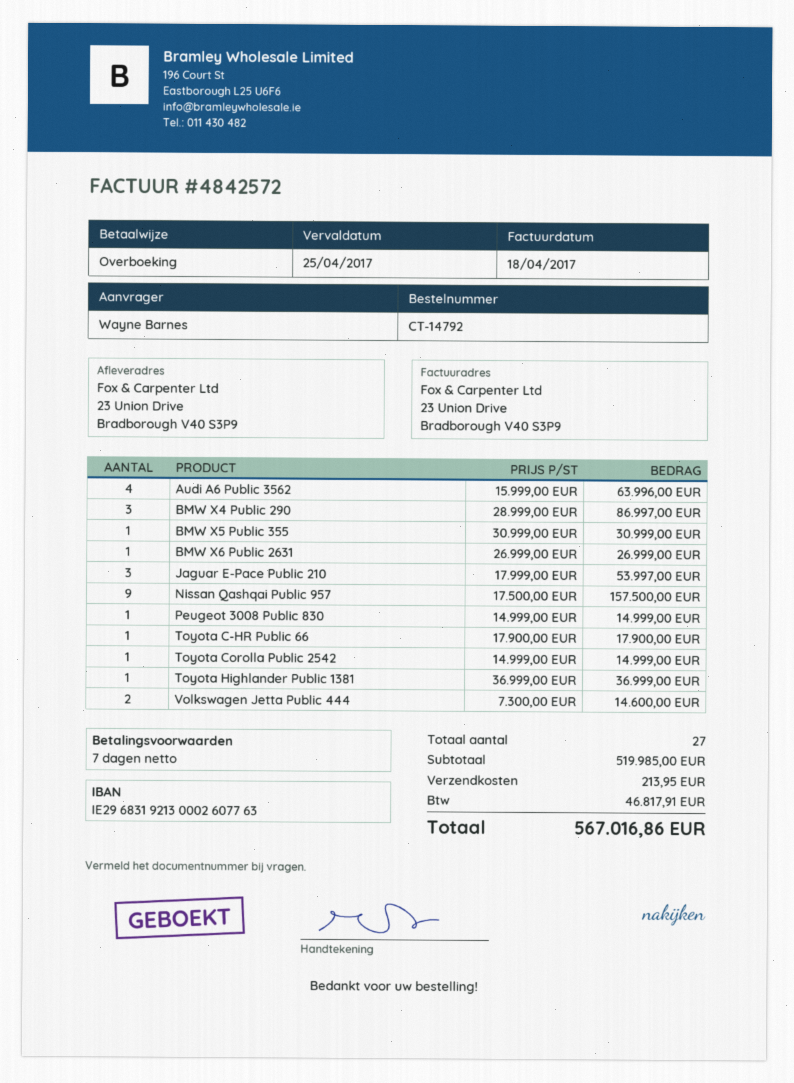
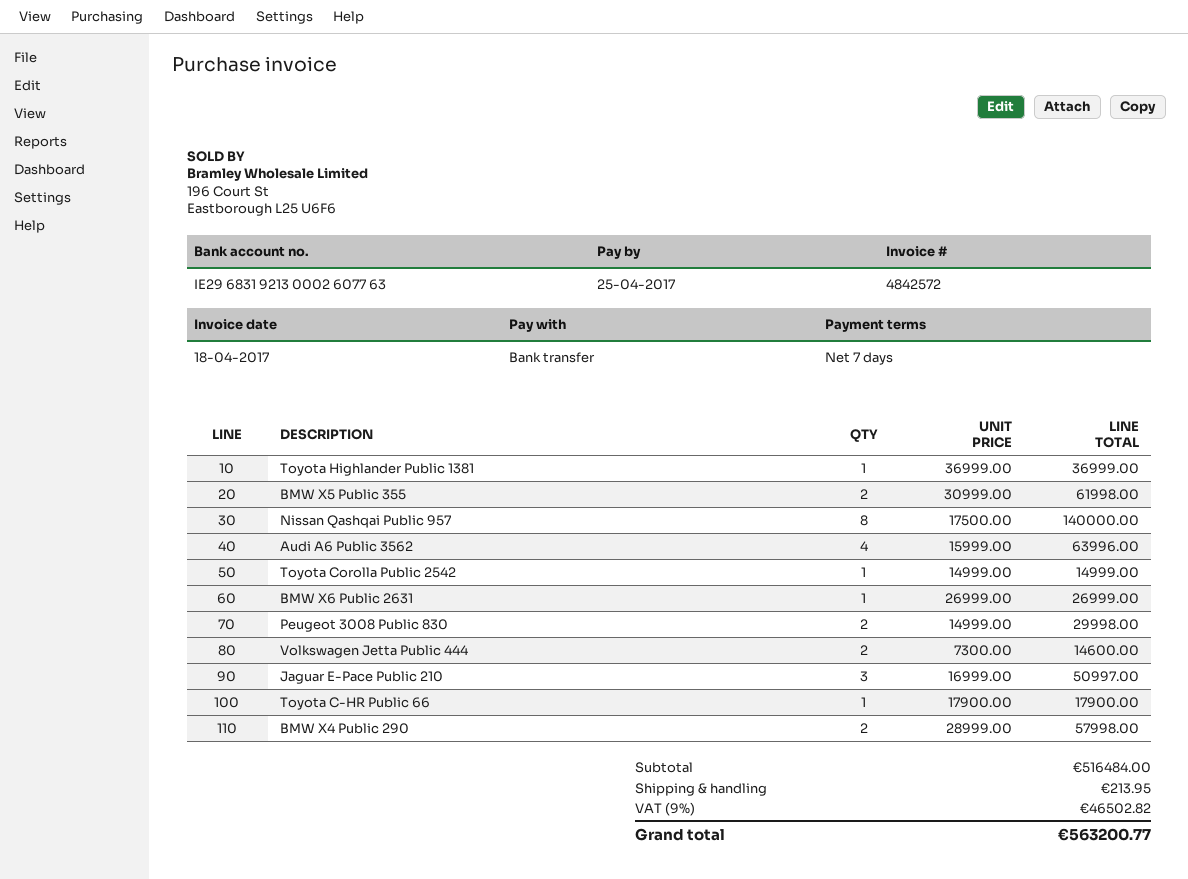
BMW X4 Public 290: 3 x 28999.00 = 86997.00 -> 2 x 28999.00 = 57998.00
BMW X5 Public 355: 1 x 30999.00 = 30999.00 -> 2 x 30999.00 = 61998.00
Jaguar E-Pace Public 210: 3 x 17999.00 = 53997.00 -> 3 x 16999.00 = 50997.00
Nissan Qashqai Public 957: 9 x 17500.00 = 157500.00 -> 8 x 17500.00 = 140000.00
Peugeot 3008 Public 830: 1 x 14999.00 = 14999.00 -> 2 x 14999.00 = 29998.00
subtotal: 519985.00 -> 516484.00
tax: 46817.91 -> 46502.82
total: 567016.86 -> 563200.77

